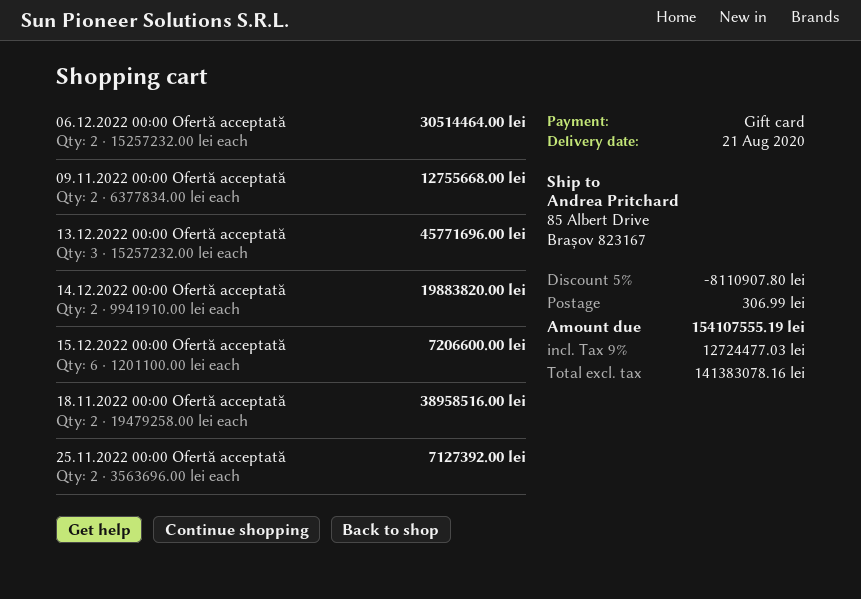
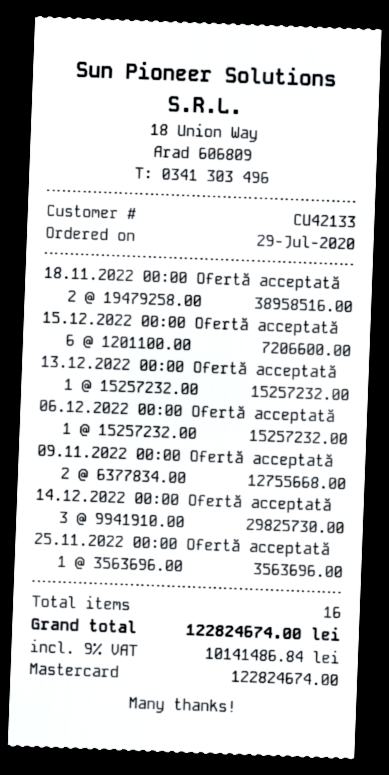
payment method: gift card -> Mastercard
06.12.2022 00:00 Ofertă acceptată: 2 x 15257232.00 = 30514464.00 -> 1 x 15257232.00 = 15257232.00
13.12.2022 00:00 Ofertă acceptată: 3 x 15257232.00 = 45771696.00 -> 1 x 15257232.00 = 15257232.00
14.12.2022 00:00 Ofertă acceptată: 2 x 9941910.00 = 19883820.00 -> 3 x 9941910.00 = 29825730.00
25.11.2022 00:00 Ofertă acceptată: 2 x 3563696.00 = 7127392.00 -> 1 x 3563696.00 = 3563696.00
discount: 5% = 8110907.80 -> none
shipping: 306.99 -> none
tax: 9% = 12724477.03 -> 9% = 10141486.84
total: 154107555.19 -> 122824674.00

